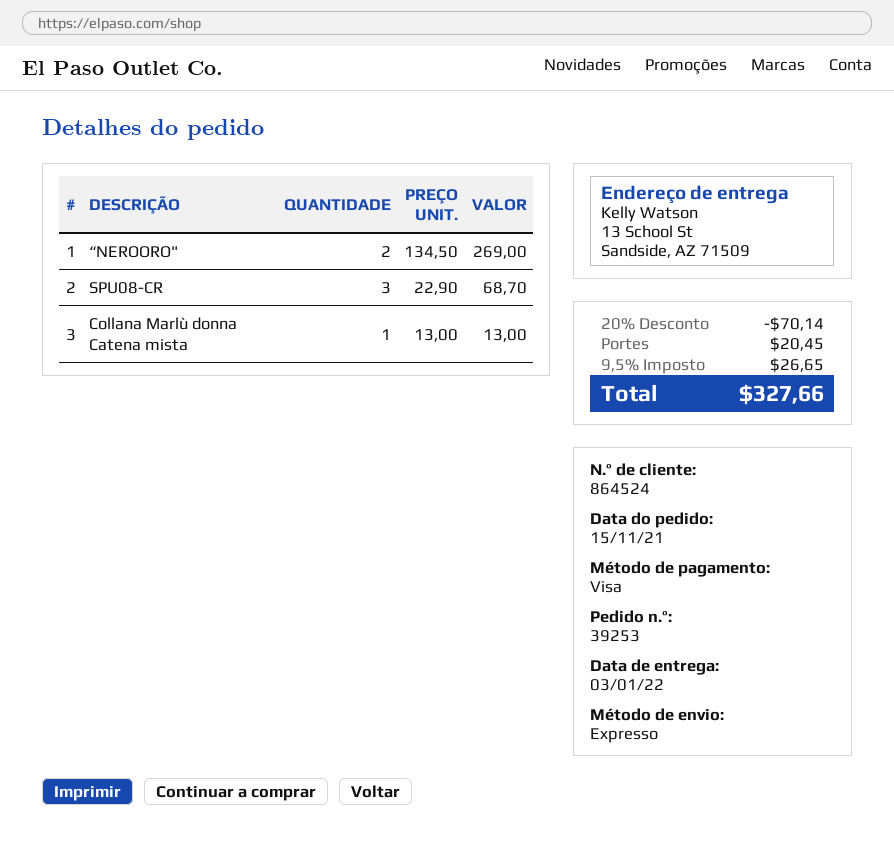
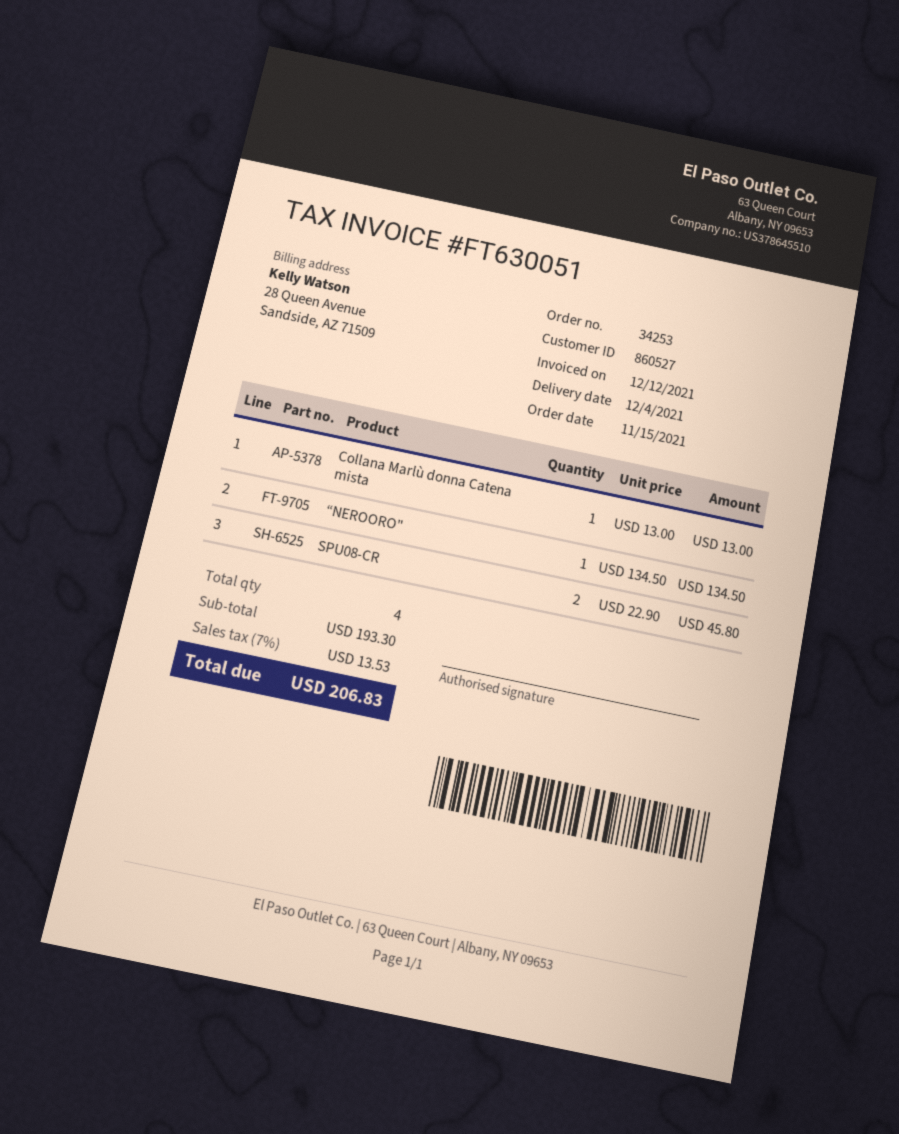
order number: 39253 -> 34253
delivery date: 2022-01-03 -> 2021-12-04
customer number: 864524 -> 860527
“NEROORO": 2 x 134.50 = 269.00 -> 1 x 134.50 = 134.50
SPU08-CR: 3 x 22.90 = 68.70 -> 2 x 22.90 = 45.80
discount: 20% = 70.14 -> none
shipping: 20.45 -> none
tax: 9.5% = 26.65 -> 7% = 13.53
total: 327.66 -> 206.83

